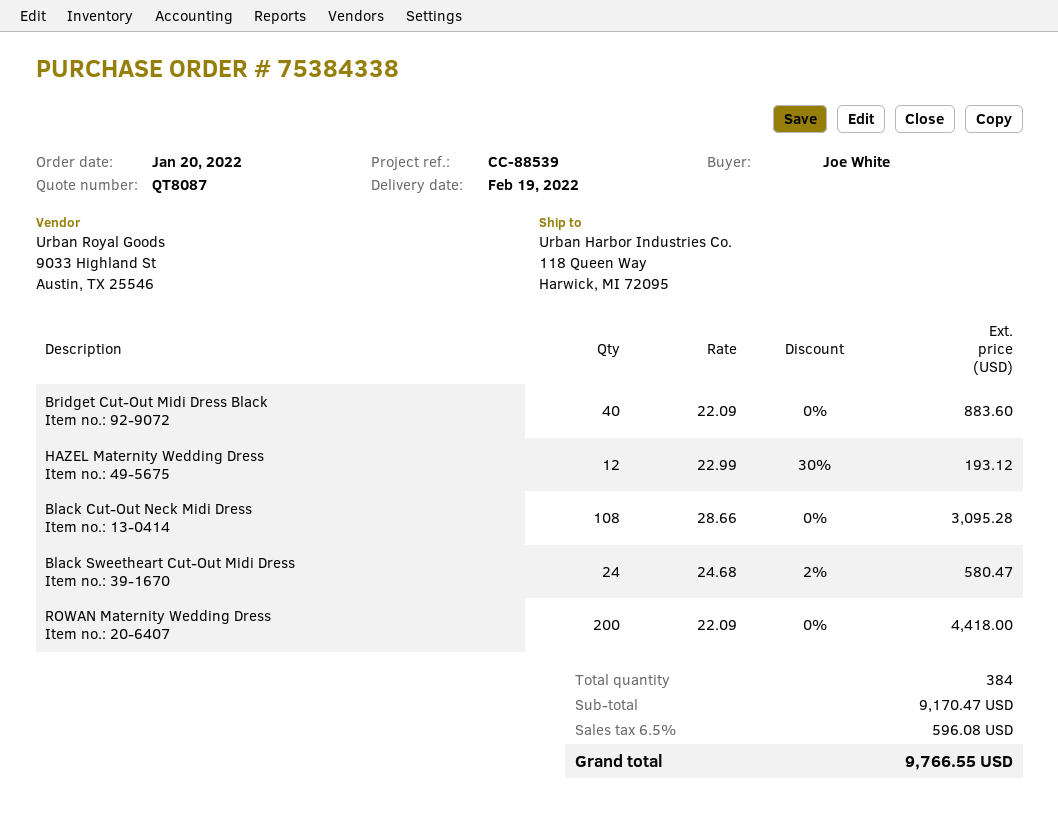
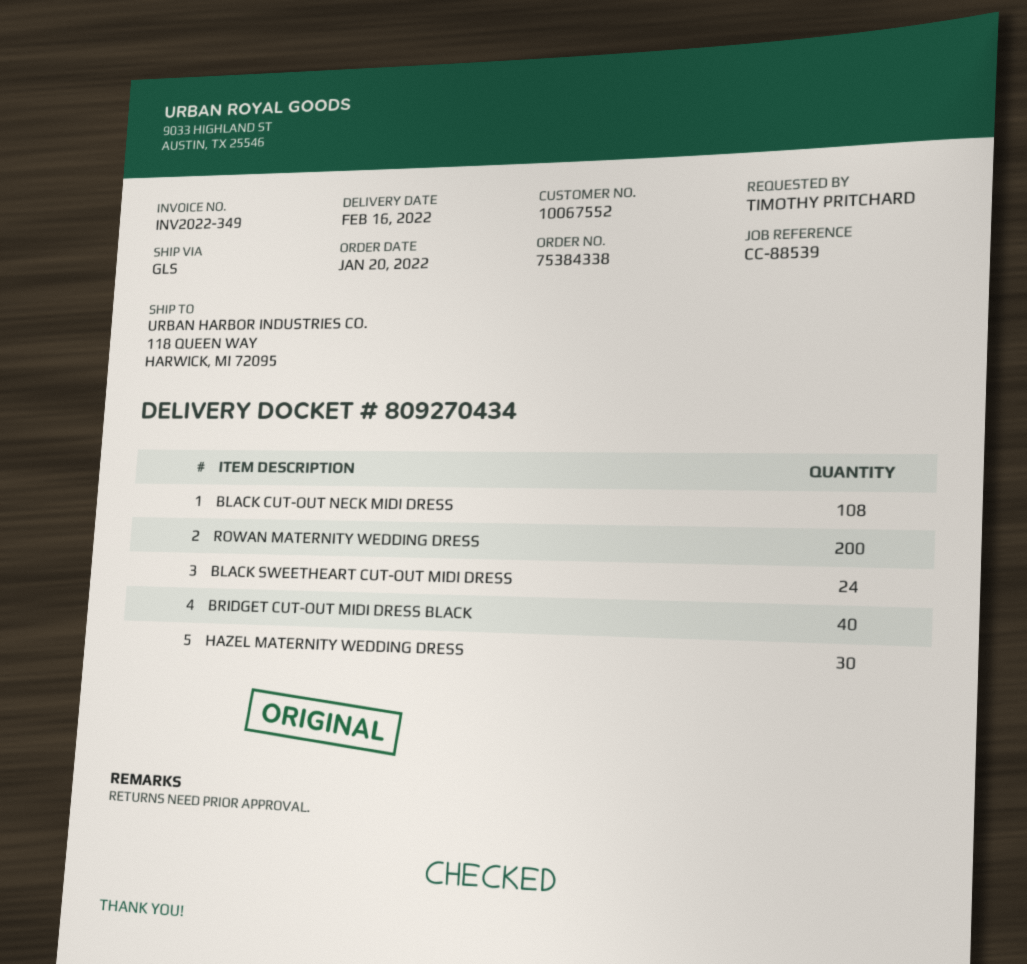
delivery date: 2022-02-19 -> 2022-02-16
ordered by: Joe White -> TIMOTHY PRITCHARD
HAZEL Maternity Wedding Dress: 12 -> 30

